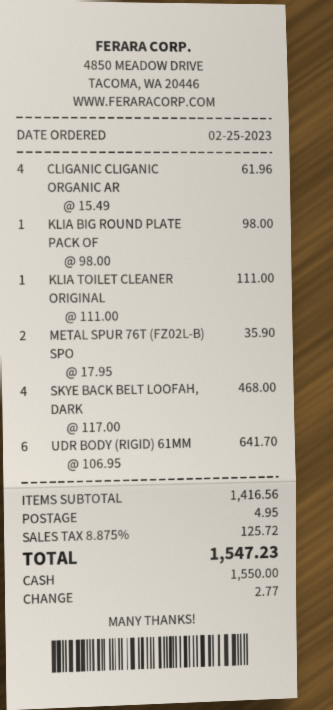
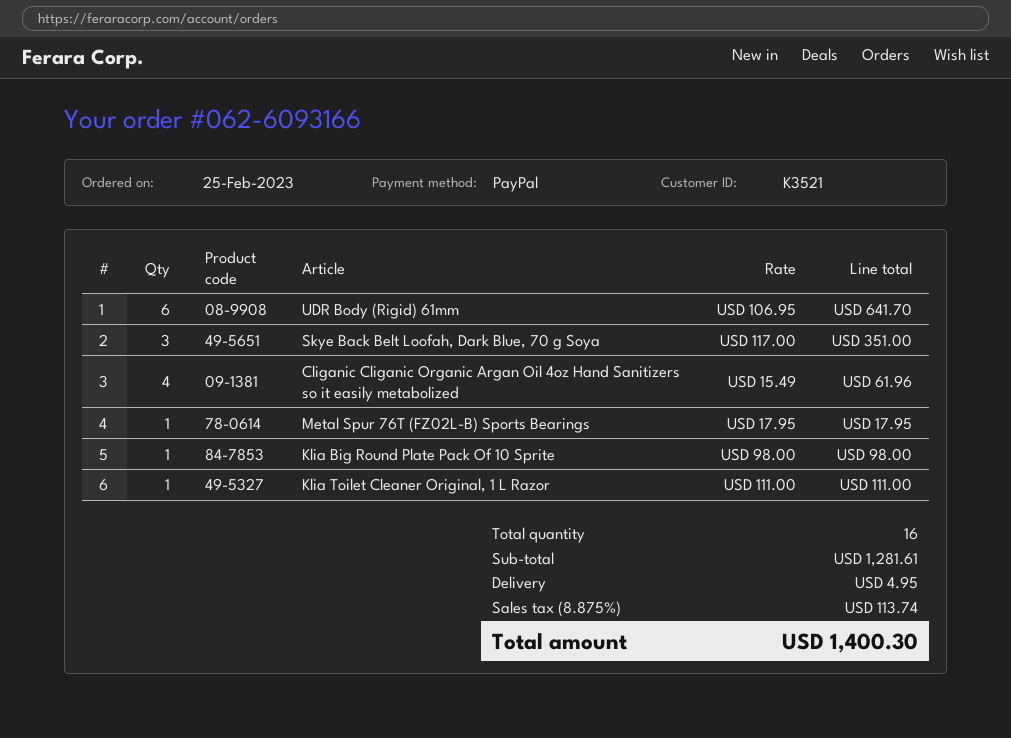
payment method: cash -> PayPal
METAL SPUR 76T (FZ02L-B) SPO: 2 x 17.95 = 35.90 -> 1 x 17.95 = 17.95
SKYE BACK BELT LOOFAH, DARK: 4 x 117.00 = 468.00 -> 3 x 117.00 = 351.00
subtotal: 1416.56 -> 1281.61
tax: 8.875% = 125.72 -> 8.875% = 113.74
total: 1547.23 -> 1400.30

